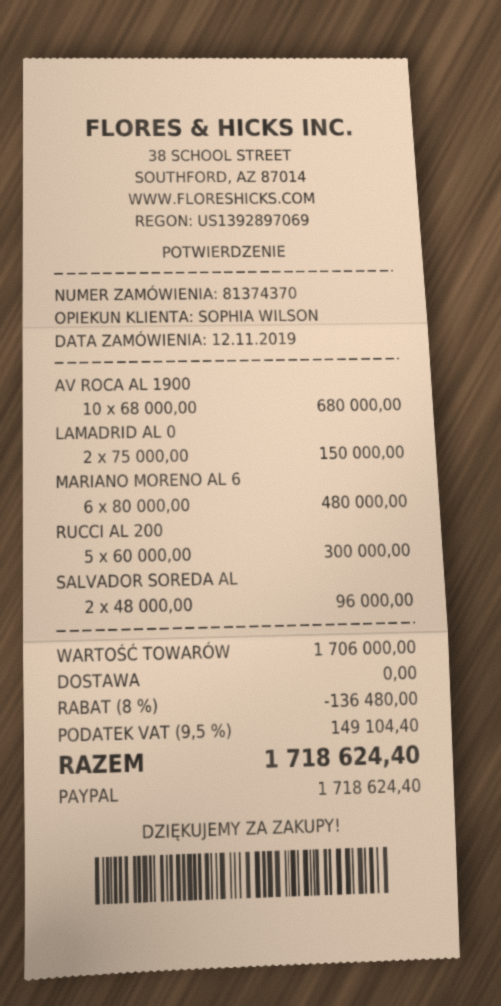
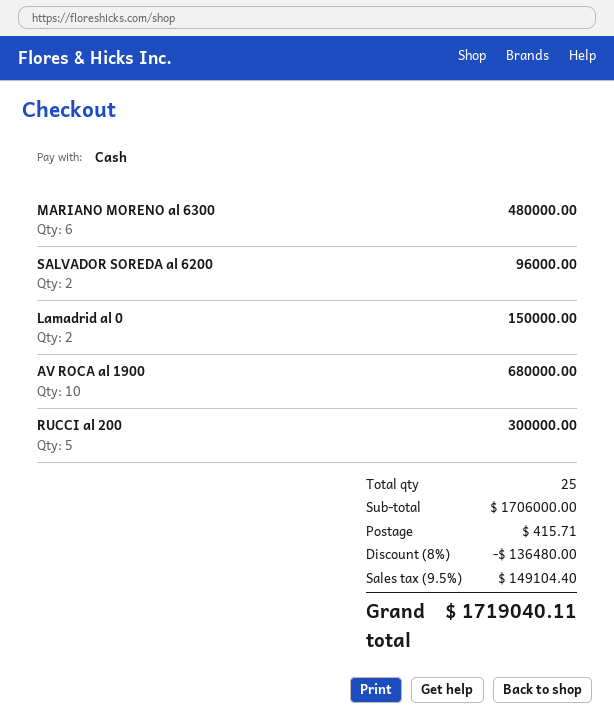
payment method: PayPal -> cash
shipping: 0.00 -> 415.71
total: 1718624.40 -> 1719040.11

